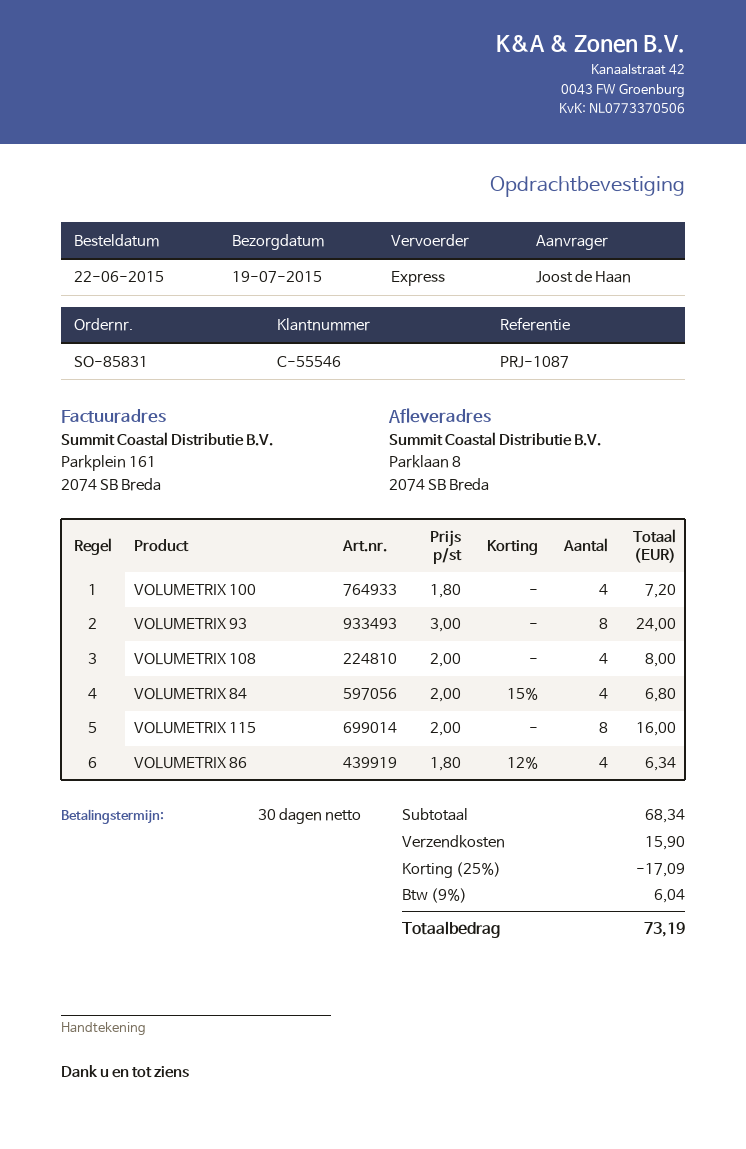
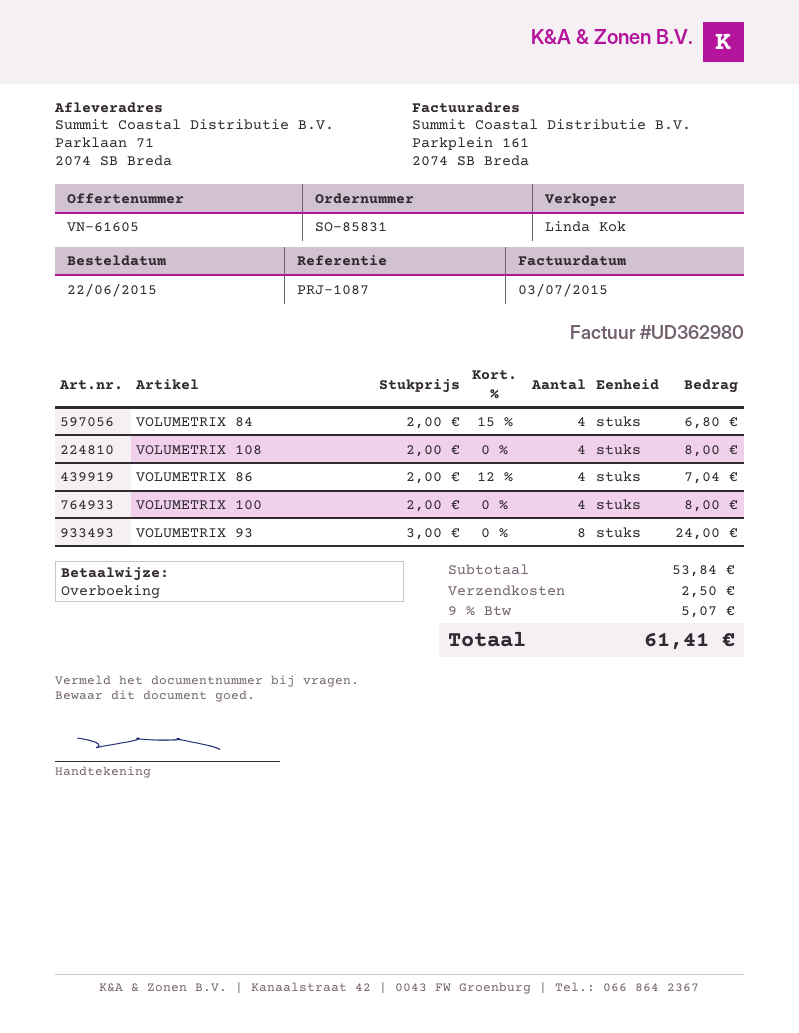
ship to: Parklaan 8, 2074 SB Breda -> Parklaan 71, 2074 SB Breda
VOLUMETRIX 100: 4 x 1.80 = 7.20 -> 4 x 2.00 = 8.00
VOLUMETRIX 115: 8 x 2.00 = 16.00 -> none
VOLUMETRIX 86: 4 x 1.80 - 12% = 6.34 -> 4 x 2.00 - 12% = 7.04
subtotal: 68.34 -> 53.84
discount: 25% = 17.09 -> none
shipping: 15.90 -> 2.50
tax: 9% = 6.04 -> 9% = 5.07
total: 73.19 -> 61.41

